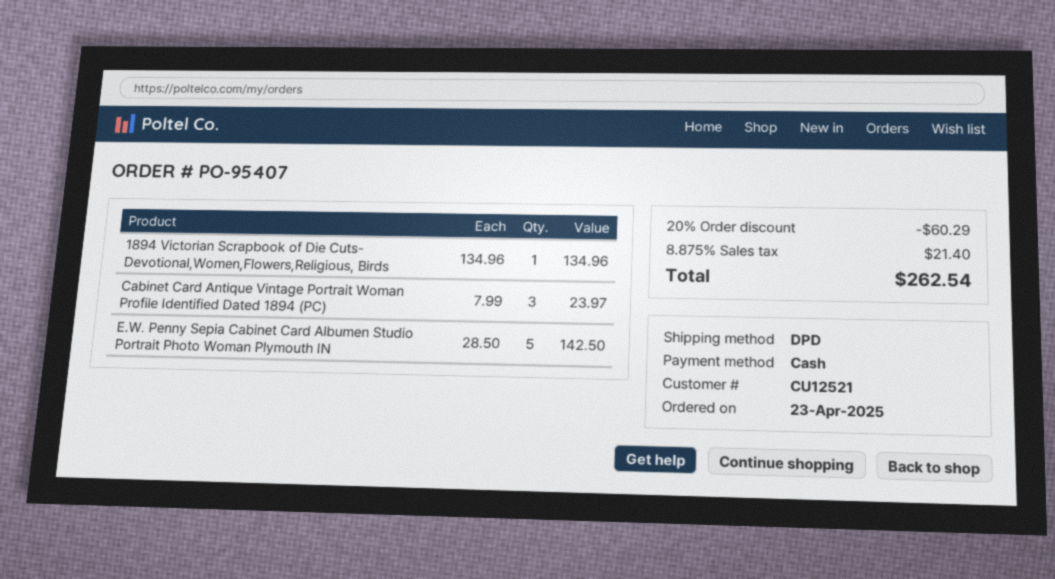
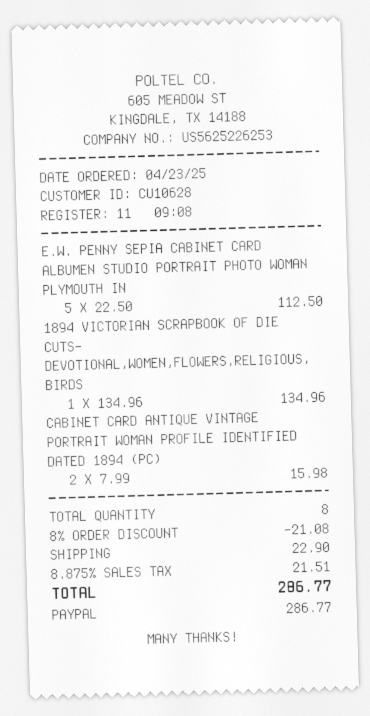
customer number: CU12521 -> CU10628
payment method: cash -> PayPal
Cabinet Card Antique Vintage Portrait Woman Profile Identified Dated 1894 (PC): 3 x 7.99 = 23.97 -> 2 x 7.99 = 15.98
E.W. Penny Sepia Cabinet Card Albumen Studio Portrait Photo Woman Plymouth IN: 5 x 28.50 = 142.50 -> 5 x 22.50 = 112.50
discount: 20% = 60.29 -> 8% = 21.08
shipping: none -> 22.90
tax: 8.875% = 21.40 -> 8.875% = 21.51
total: 262.54 -> 286.77

